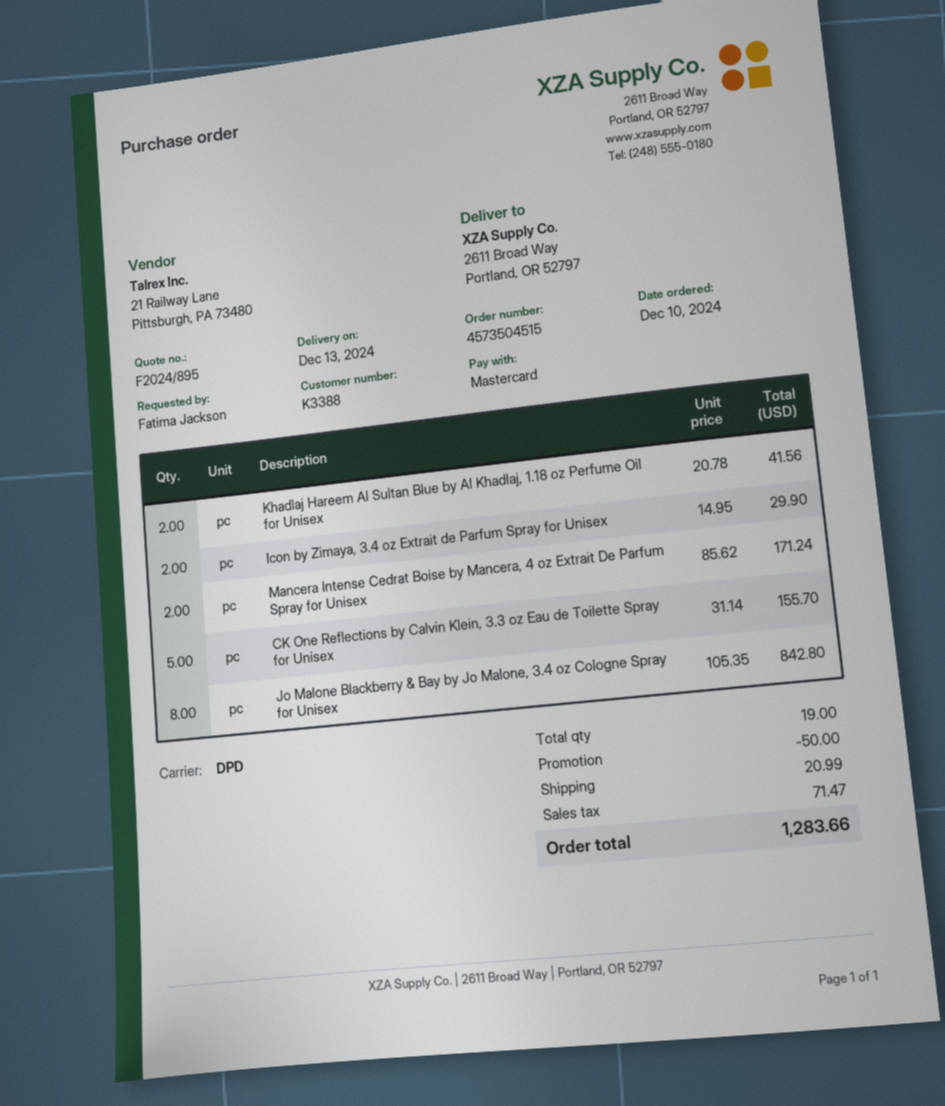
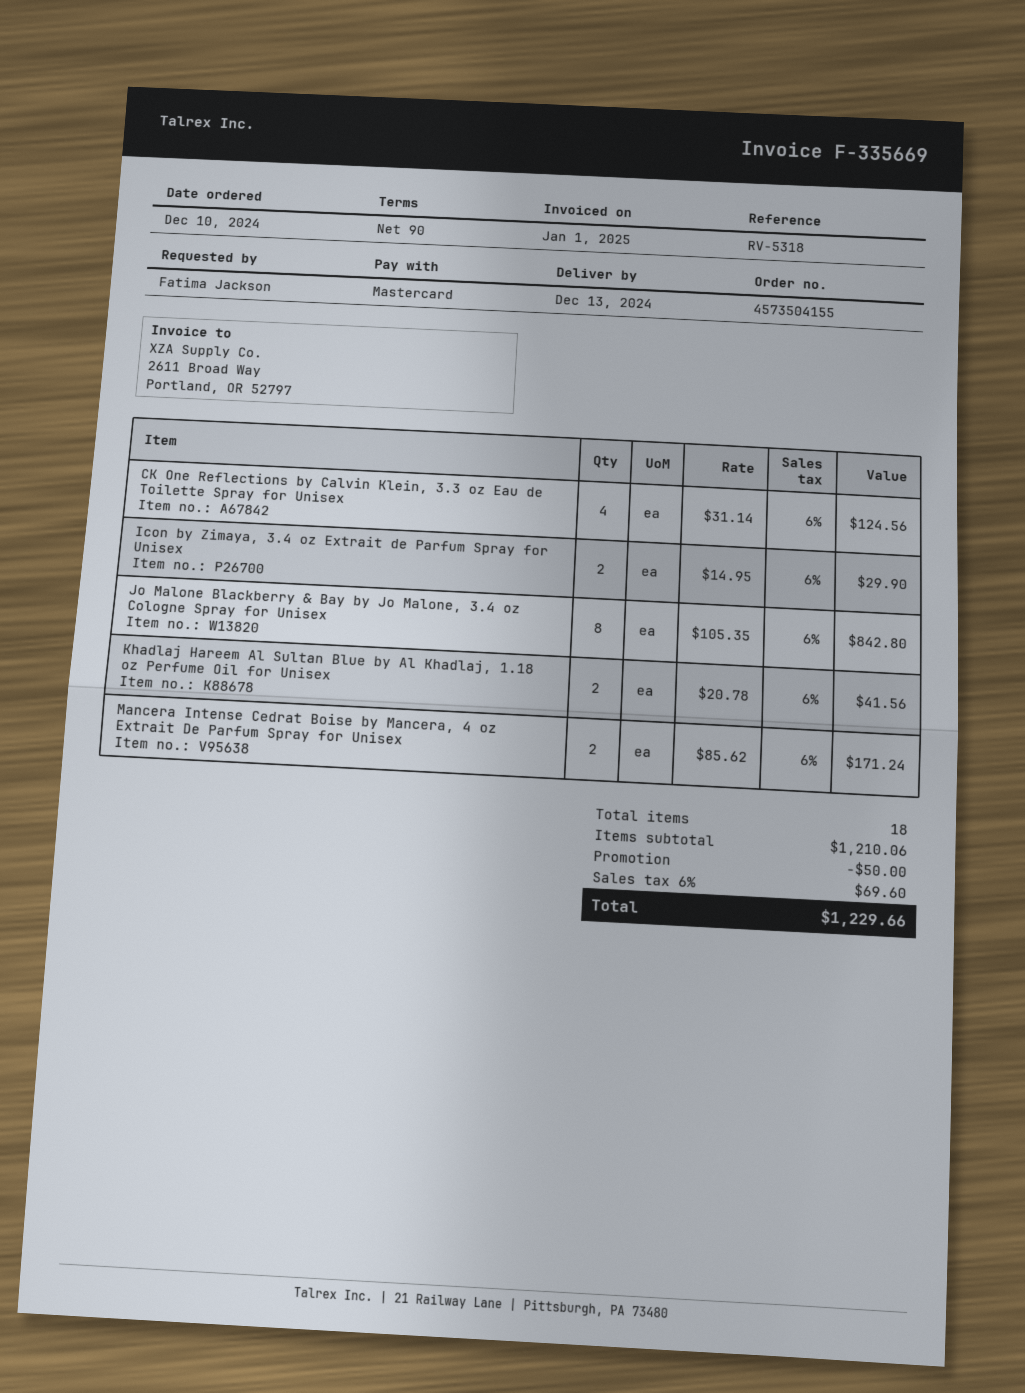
order number: 4573504515 -> 4573504155
CK One Reflections by Calvin Klein, 3.3 oz Eau de Toilette Spray for Unisex: 5 x 31.14 = 155.70 -> 4 x 31.14 = 124.56
total quantity: 19 -> 18
shipping: 20.99 -> none
tax: 71.47 -> 69.60
total: 1283.66 -> 1229.66

